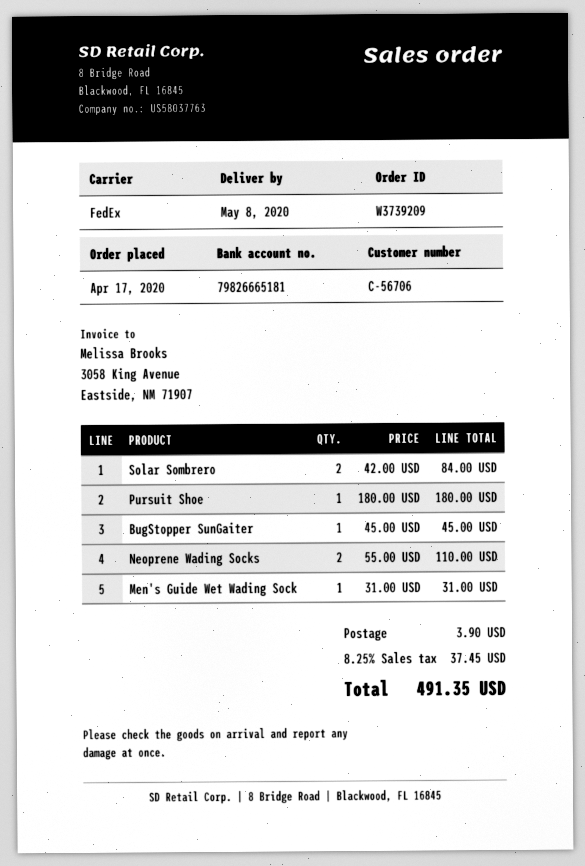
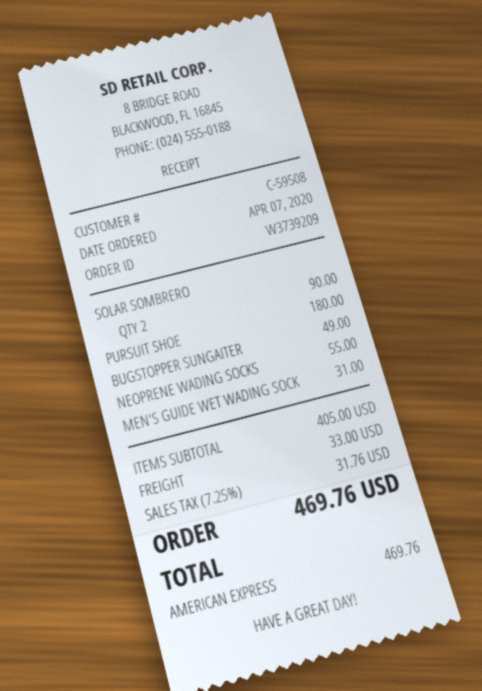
order date: 2020-04-17 -> 2020-04-07
customer number: C-56706 -> C-59508
Solar Sombrero: 2 for 84.00 -> 2 for 90.00
BugStopper SunGaiter: 1 for 45.00 -> 1 for 49.00
Neoprene Wading Socks: 2 for 110.00 -> 1 for 55.00
shipping: 3.90 -> 33.00
tax: 8.25% = 37.45 -> 7.25% = 31.76
total: 491.35 -> 469.76

